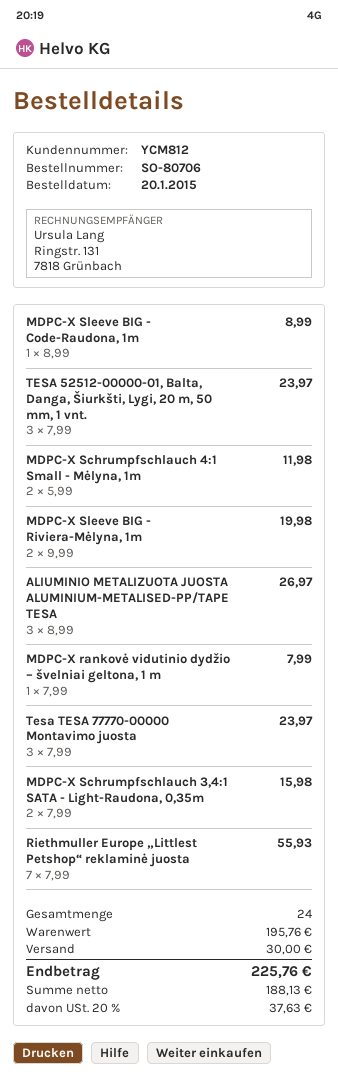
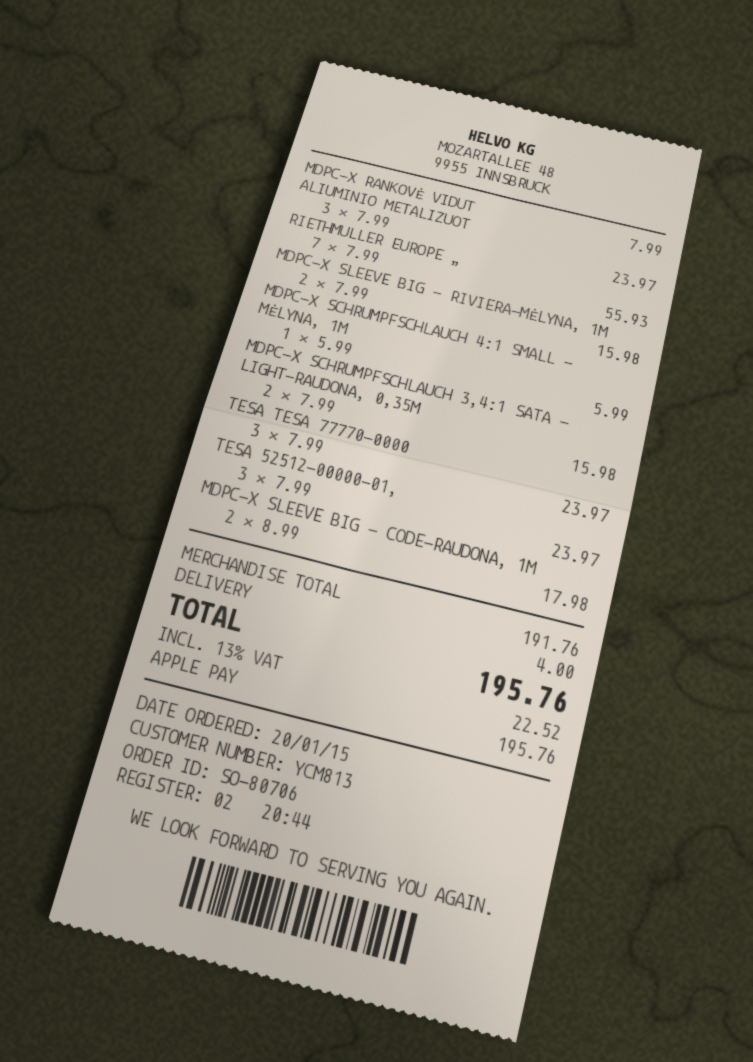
customer number: YCM812 -> YCM813
MDPC-X Sleeve BIG - Code-Raudona, 1m: 1 x 8.99 = 8.99 -> 2 x 8.99 = 17.98
MDPC-X Schrumpfschlauch 4:1 Small - Mėlyna, 1m: 2 x 5.99 = 11.98 -> 1 x 5.99 = 5.99
MDPC-X Sleeve BIG - Riviera-Mėlyna, 1m: 2 x 9.99 = 19.98 -> 2 x 7.99 = 15.98
ALIUMINIO METALIZUOTA JUOSTA ALUMINIUM-METALISED-PP/TAPE TESA: 3 x 8.99 = 26.97 -> 3 x 7.99 = 23.97
subtotal: 195.76 -> 191.76
shipping: 30.00 -> 4.00
tax: 20% = 37.63 -> 13% = 22.52
total: 225.76 -> 195.76

